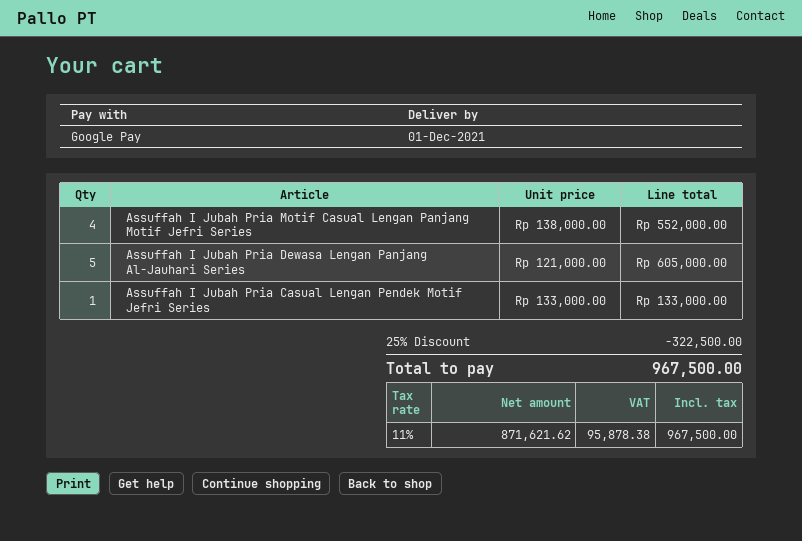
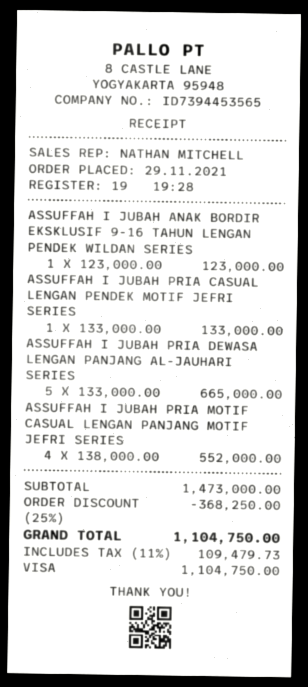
payment method: Google Pay -> Visa
Assuffah I Jubah Pria Dewasa Lengan Panjang Al-Jauhari Series: 5 x 121000.00 = 605000.00 -> 5 x 133000.00 = 665000.00
ASSUFFAH I JUBAH ANAK BORDIR EKSKLUSIF 9-16 TAHUN LENGAN PENDEK WILDAN SERIES: none -> 1 x 123000.00 = 123000.00
discount: 25% = 322500.00 -> 25% = 368250.00
tax: 11% = 95878.38 -> 11% = 109479.73
total: 967500.00 -> 1104750.00

